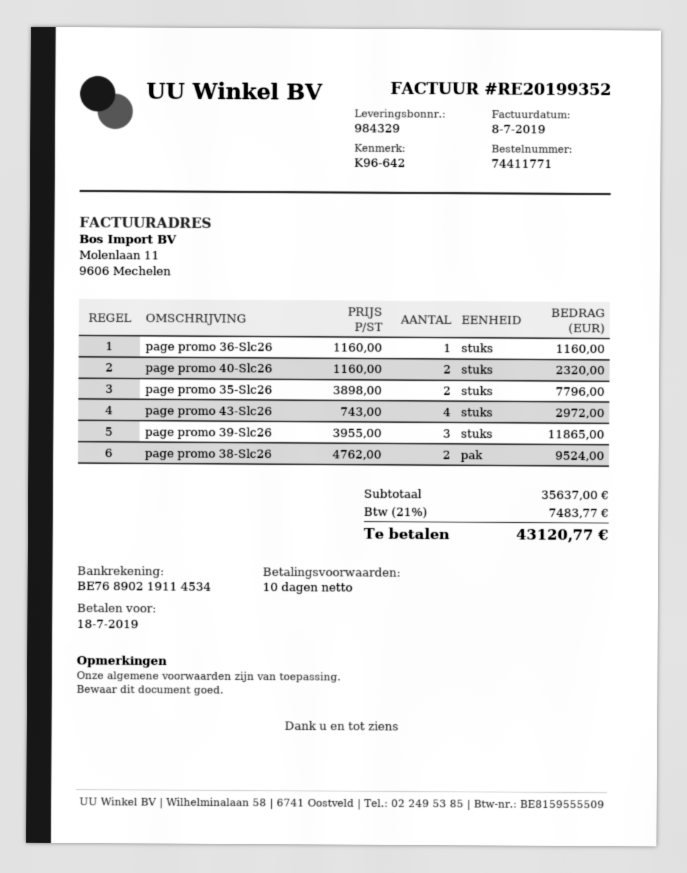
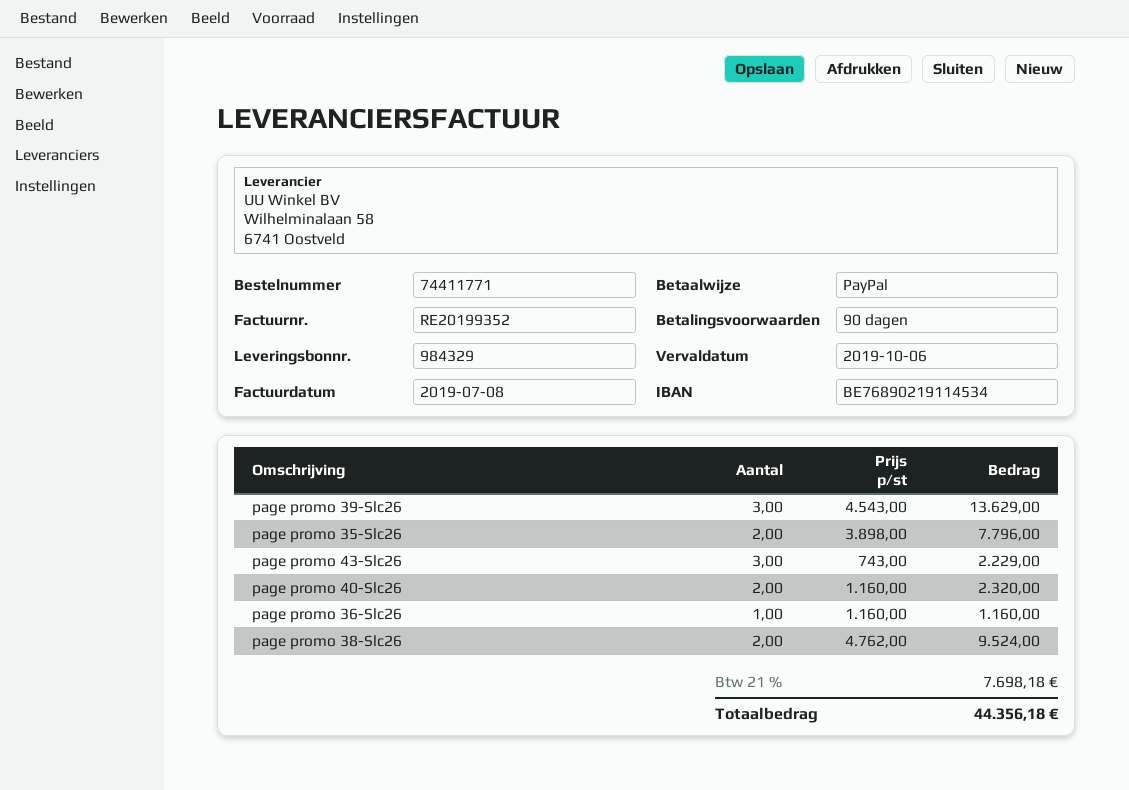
payment terms: 10 days -> 90 days
due date: 2019-07-18 -> 2019-10-06
page promo 43-Slc26: 4 x 743.00 = 2972.00 -> 3 x 743.00 = 2229.00
page promo 39-Slc26: 3 x 3955.00 = 11865.00 -> 3 x 4543.00 = 13629.00
tax: 21% = 7483.77 -> 21% = 7698.18
total: 43120.77 -> 44356.18

